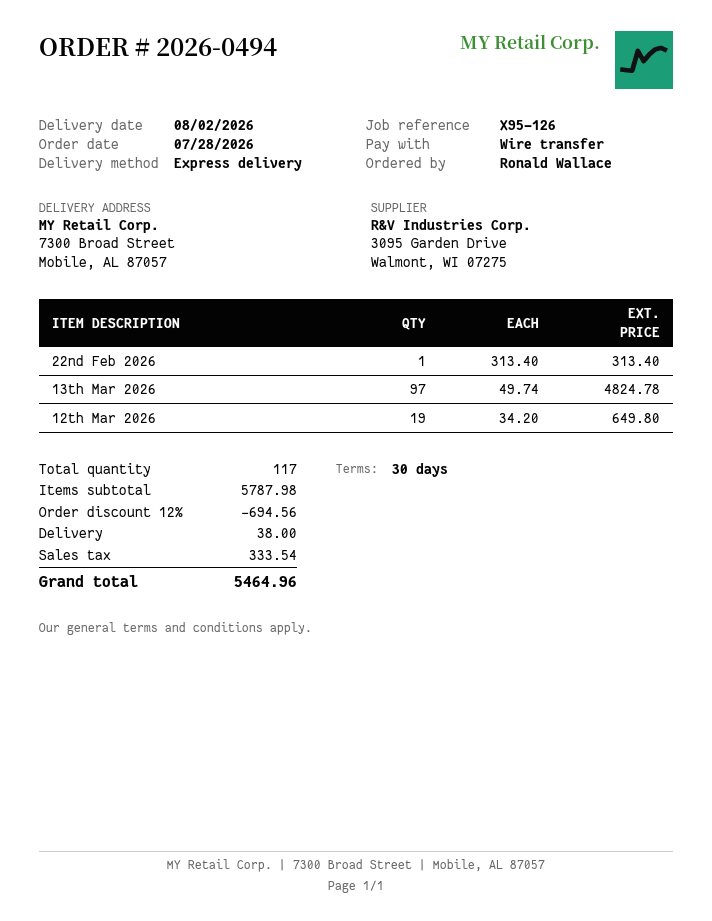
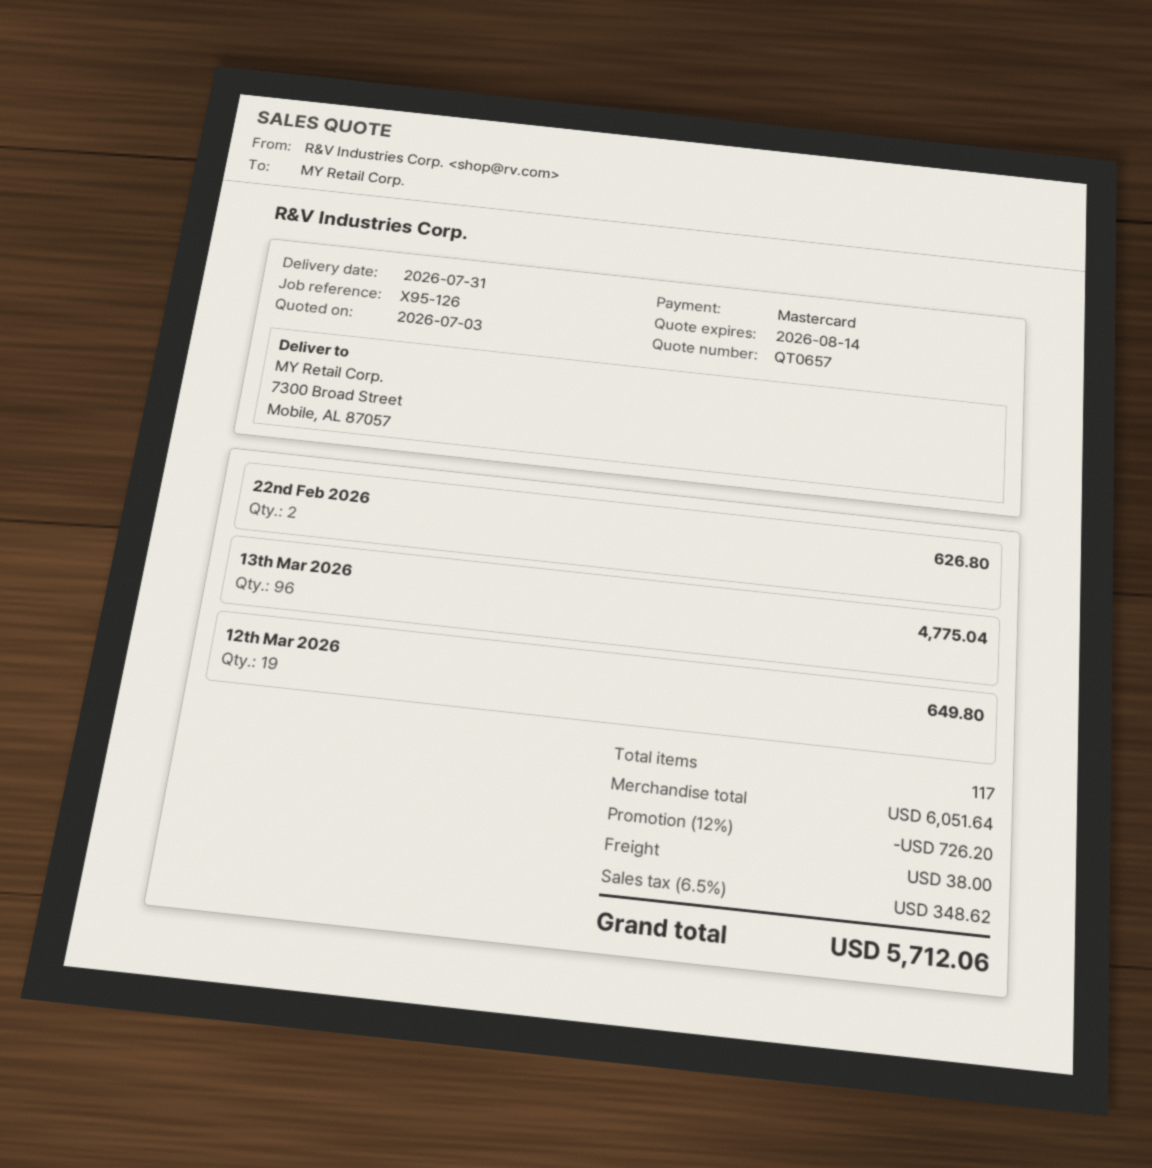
delivery date: 2026-08-02 -> 2026-07-31
payment method: bank transfer -> Mastercard
22nd Feb 2026: 1 for 313.40 -> 2 for 626.80
13th Mar 2026: 97 for 4824.78 -> 96 for 4775.04
subtotal: 5787.98 -> 6051.64
discount: 12% = 694.56 -> 12% = 726.20
tax: 333.54 -> 348.62
total: 5464.96 -> 5712.06

